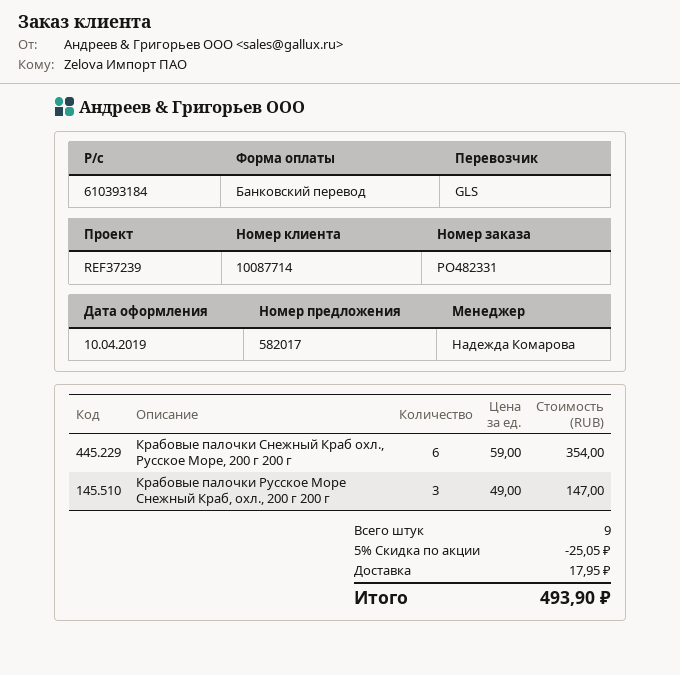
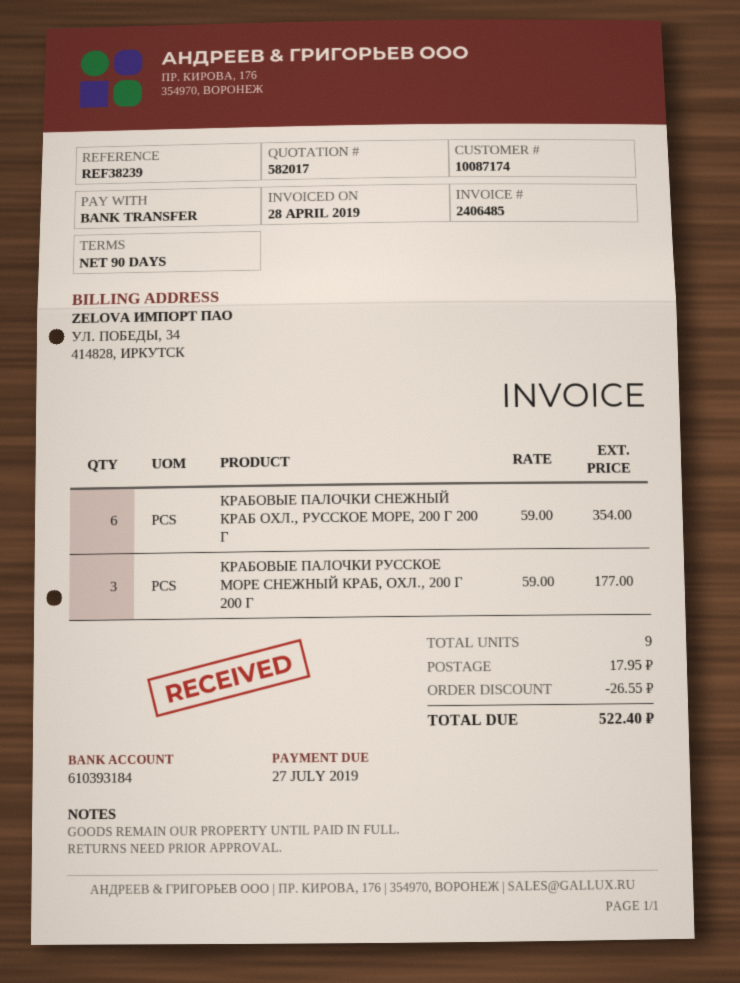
customer number: 10087714 -> 10087174
reference: REF37239 -> REF38239
Крабовые палочки Русское Море Снежный Краб, охл., 200 г 200 г: 3 x 49.00 = 147.00 -> 3 x 59.00 = 177.00
discount: 25.05 -> 26.55
total: 493.90 -> 522.40

